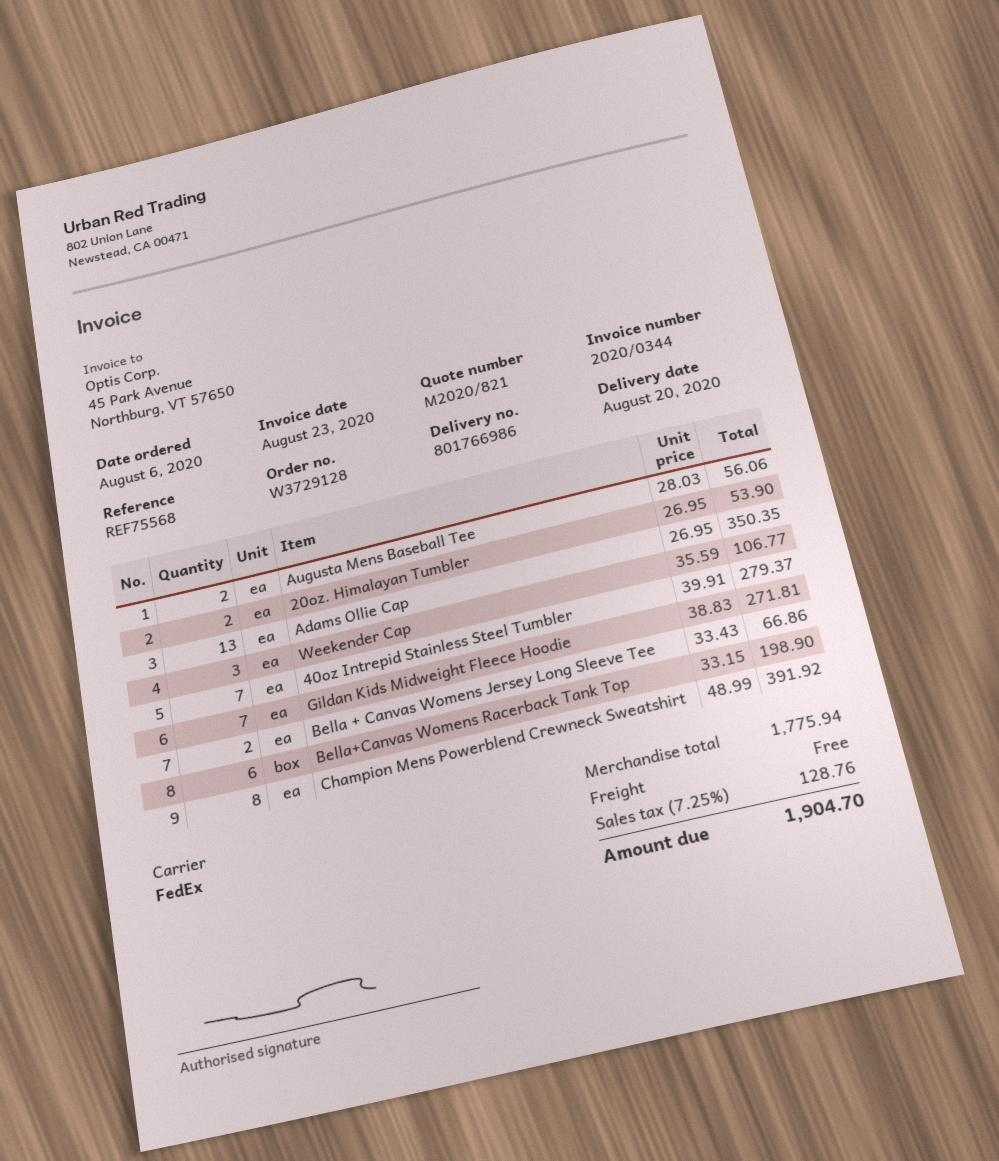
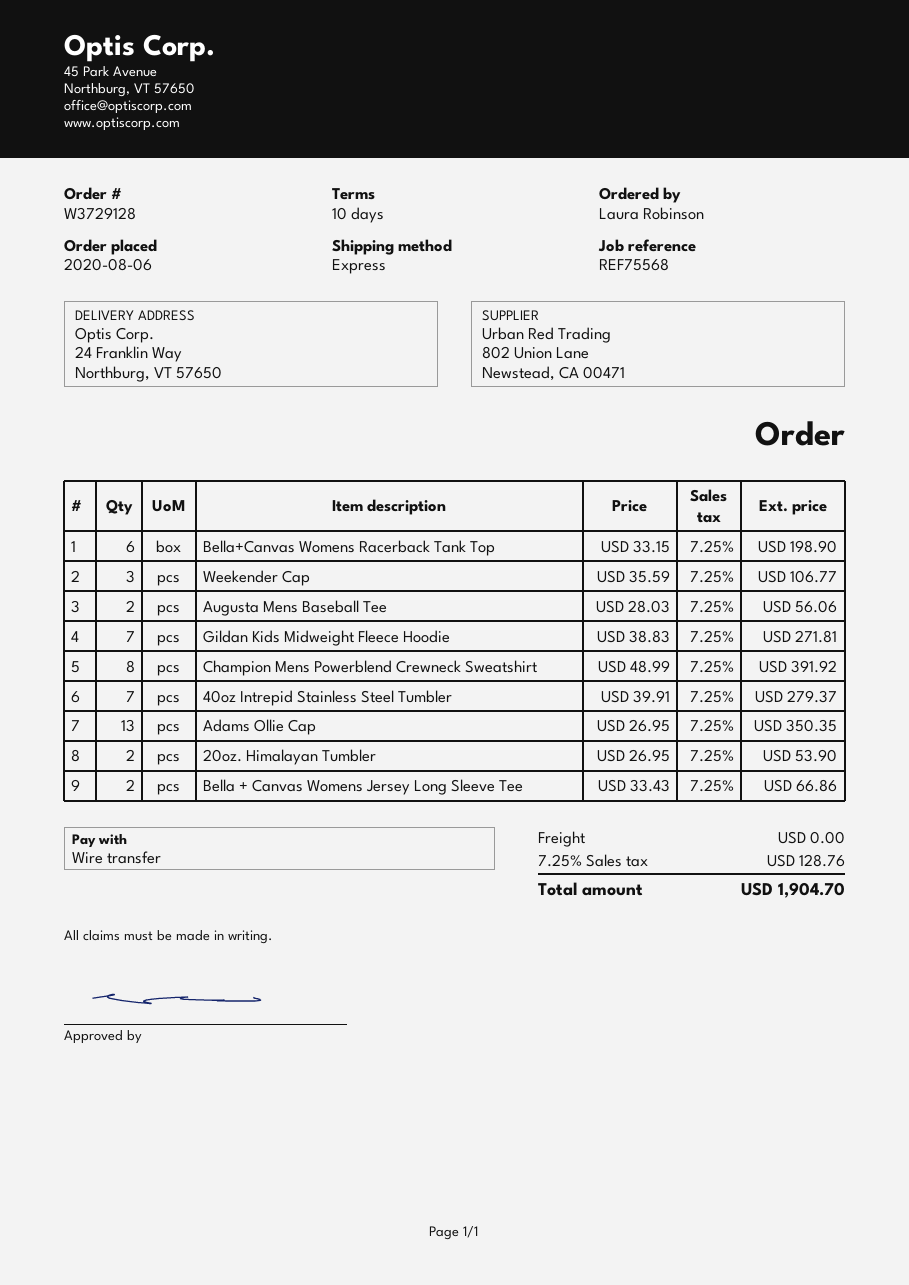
shipping method: FedEx -> express

